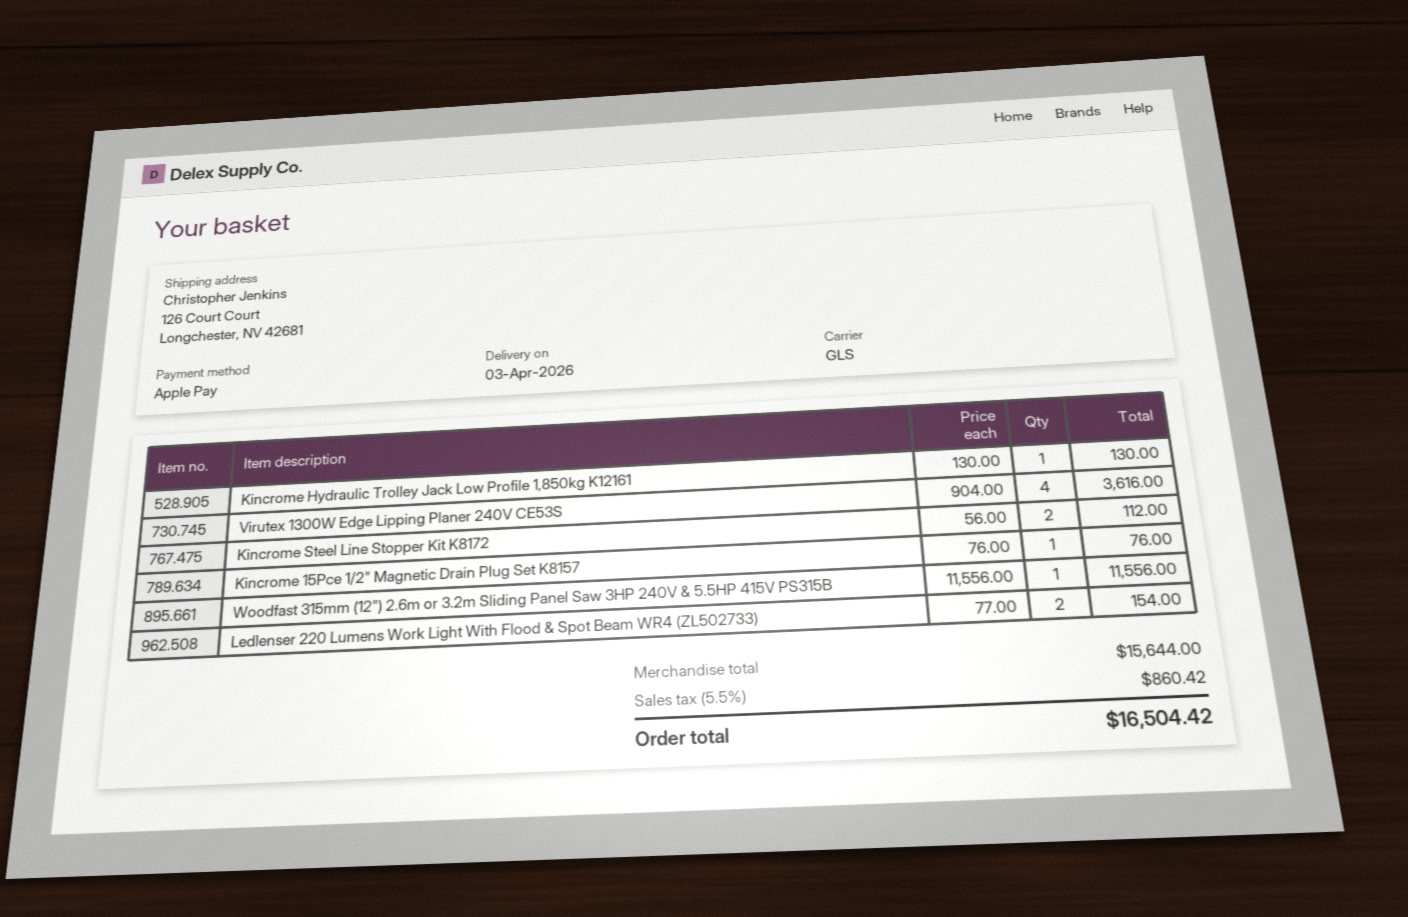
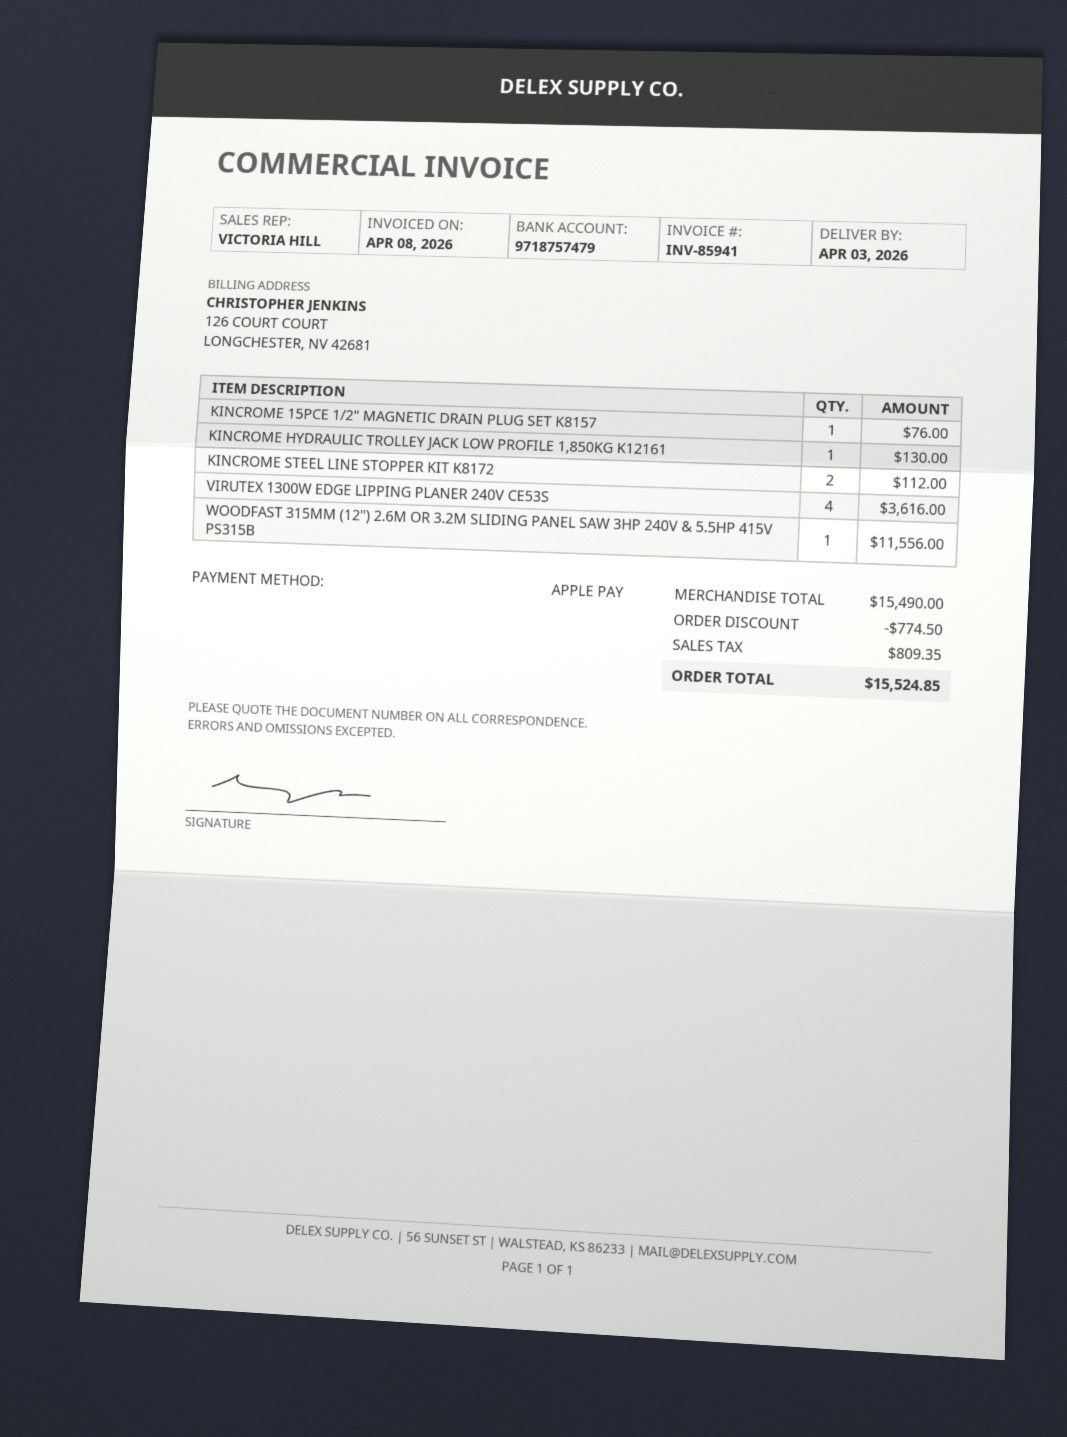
Ledlenser 220 Lumens Work Light With Flood & Spot Beam WR4 (ZL502733): 2 for 154.00 -> none
subtotal: 15644.00 -> 15490.00
discount: none -> 774.50
tax: 860.42 -> 809.35
total: 16504.42 -> 15524.85

